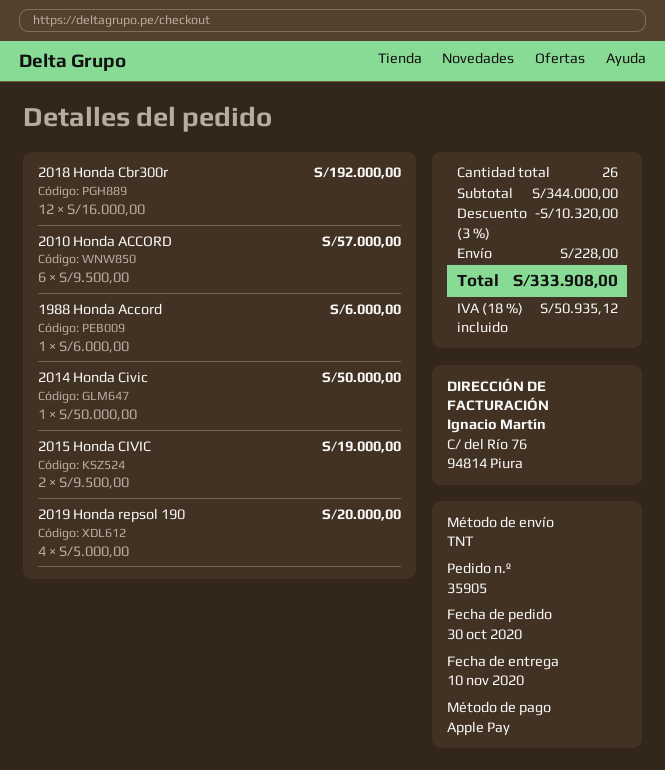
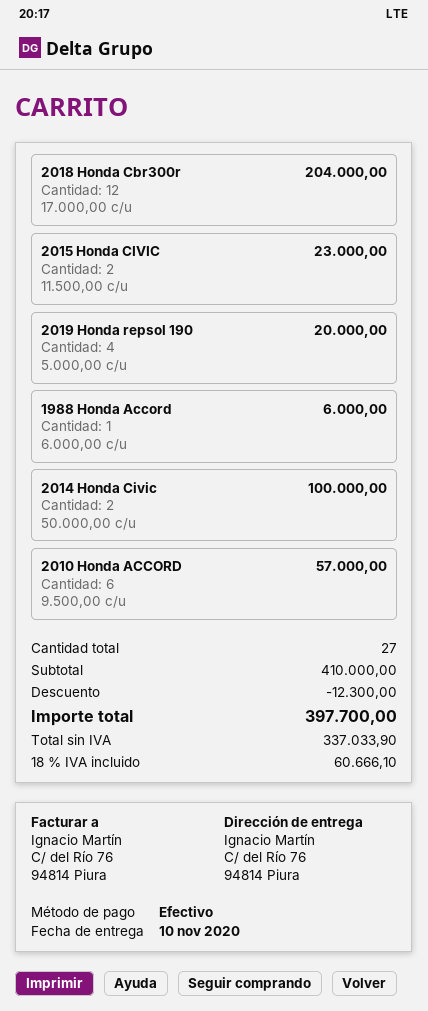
payment method: Apple Pay -> cash
2018 Honda Cbr300r: 12 x 16000.00 = 192000.00 -> 12 x 17000.00 = 204000.00
2014 Honda Civic: 1 x 50000.00 = 50000.00 -> 2 x 50000.00 = 100000.00
2015 Honda CIVIC: 2 x 9500.00 = 19000.00 -> 2 x 11500.00 = 23000.00
total quantity: 26 -> 27
subtotal: 344000.00 -> 410000.00
discount: 10320.00 -> 12300.00
shipping: 228.00 -> none
tax: 18% = 50935.12 -> 18% = 60666.10
total: 333908.00 -> 397700.00

